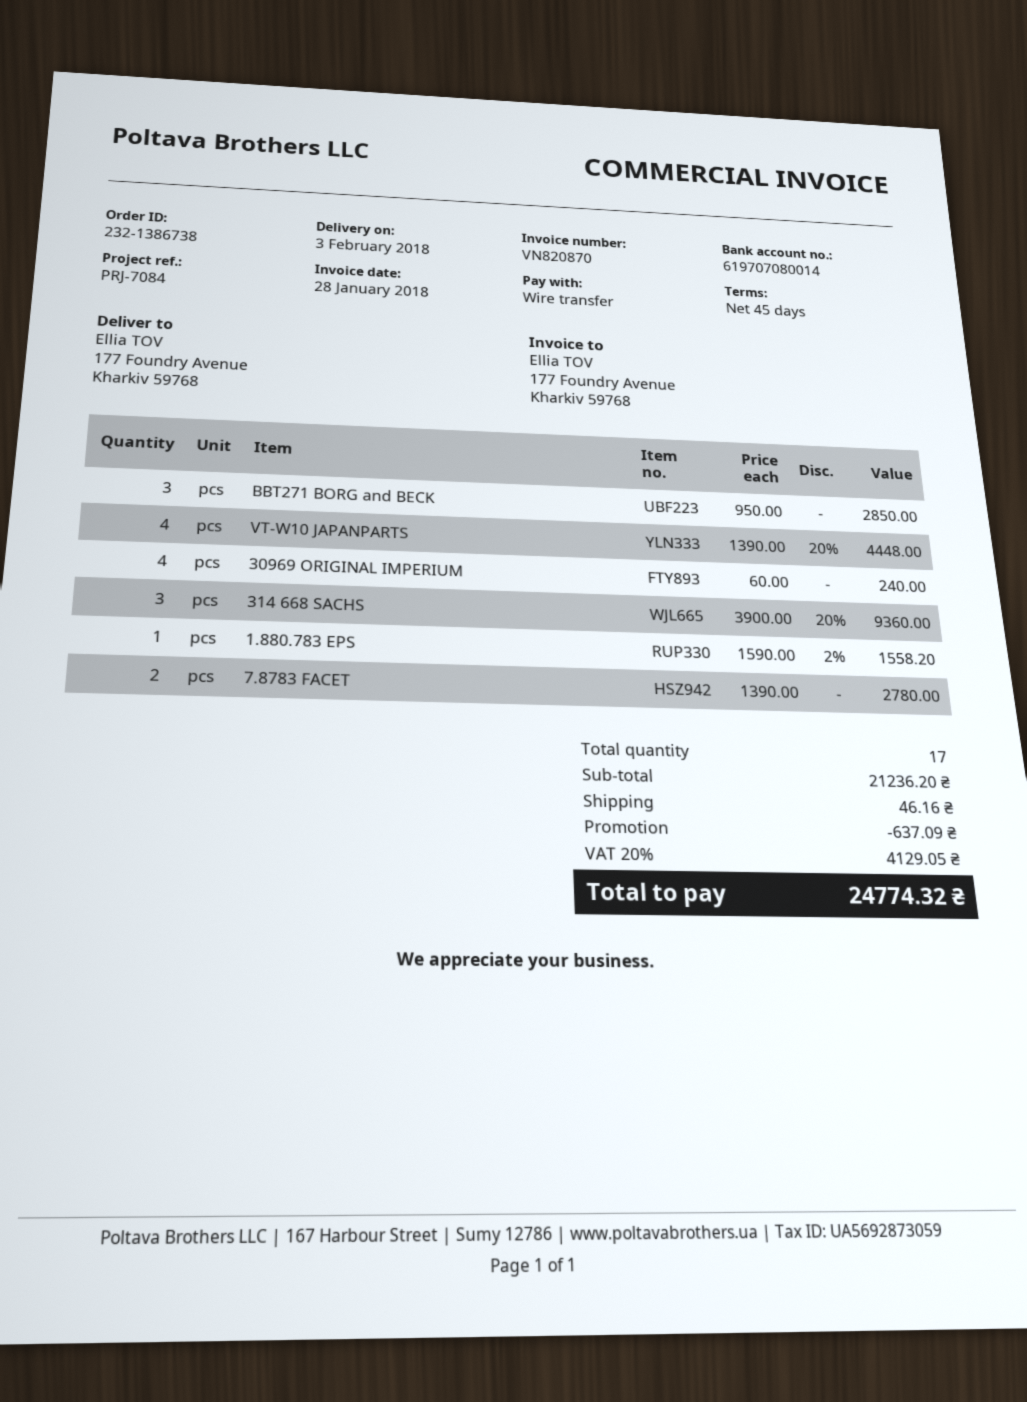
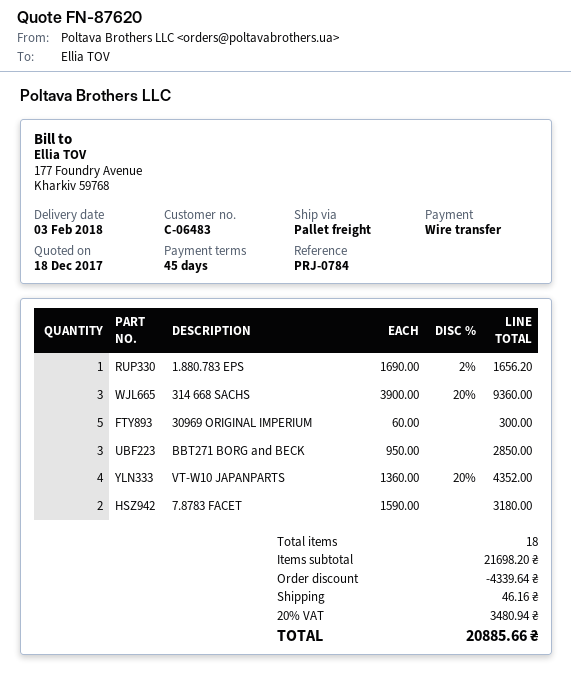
reference: PRJ-7084 -> PRJ-0784
VT-W10 JAPANPARTS: 4 x 1390.00 - 20% = 4448.00 -> 4 x 1360.00 - 20% = 4352.00
30969 ORIGINAL IMPERIUM: 4 x 60.00 = 240.00 -> 5 x 60.00 = 300.00
1.880.783 EPS: 1 x 1590.00 - 2% = 1558.20 -> 1 x 1690.00 - 2% = 1656.20
7.8783 FACET: 2 x 1390.00 = 2780.00 -> 2 x 1590.00 = 3180.00
total quantity: 17 -> 18
subtotal: 21236.20 -> 21698.20
discount: 637.09 -> 4339.64
tax: 20% = 4129.05 -> 20% = 3480.94
total: 24774.32 -> 20885.66

